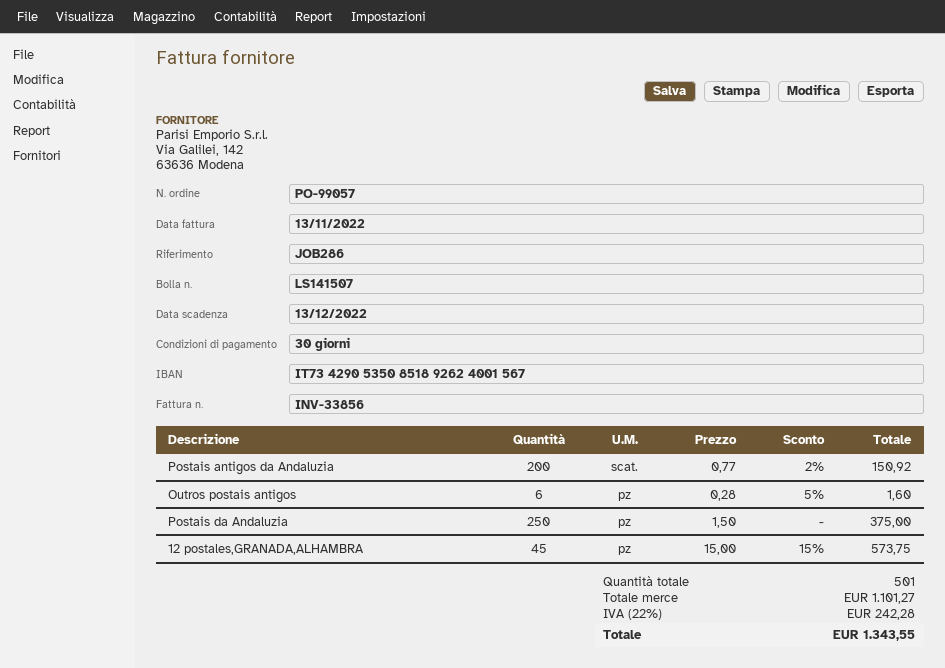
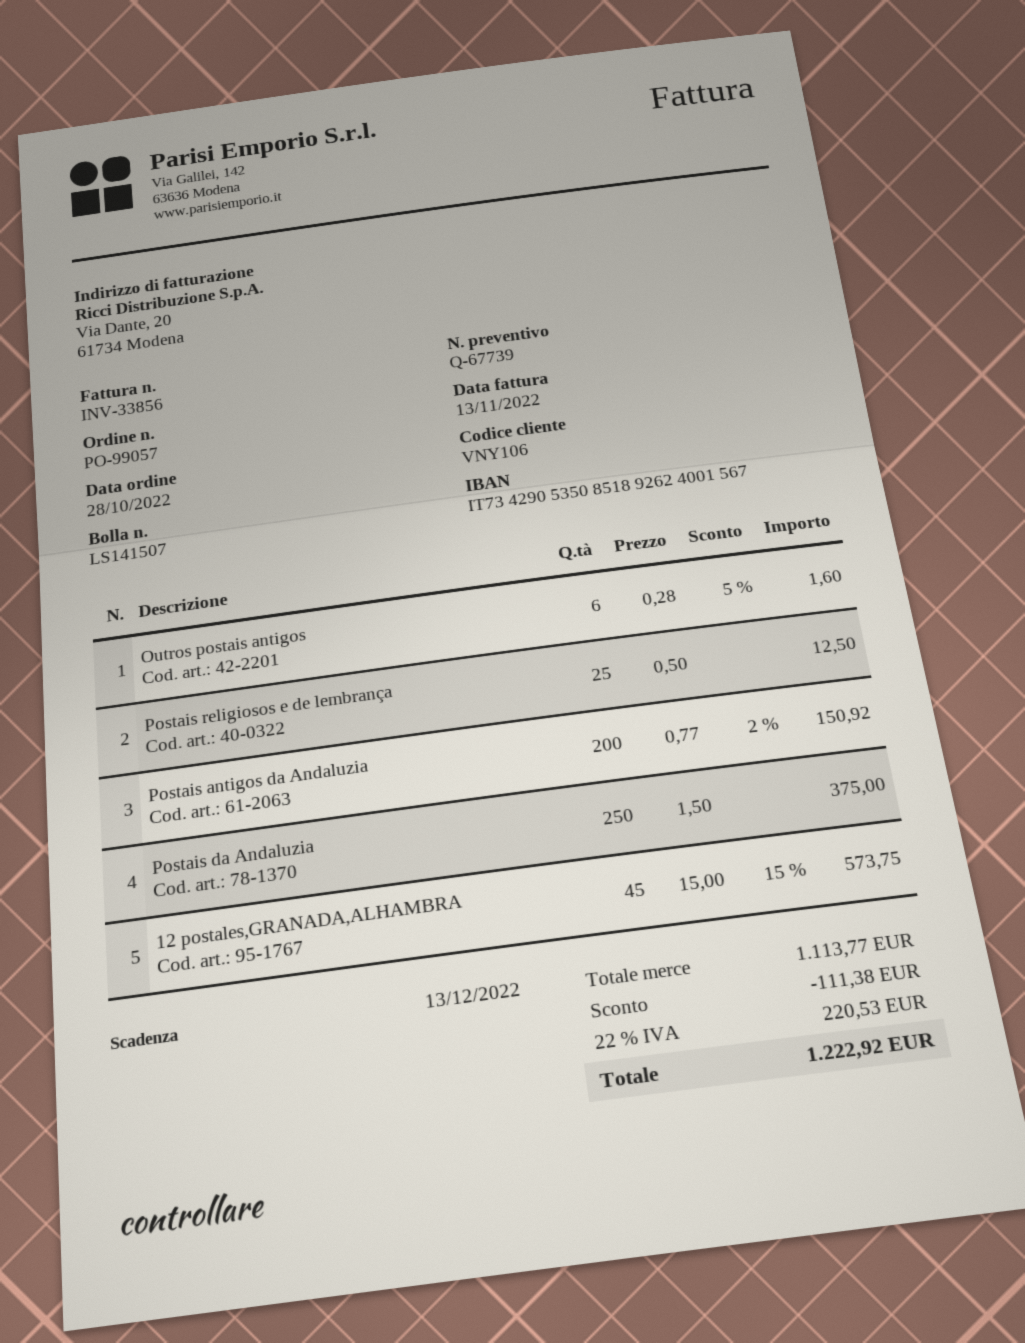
Postais religiosos e de lembrança: none -> 25 x 0.50 = 12.50
subtotal: 1101.27 -> 1113.77
discount: none -> 111.38
tax: 22% = 242.28 -> 22% = 220.53
total: 1343.55 -> 1222.92

